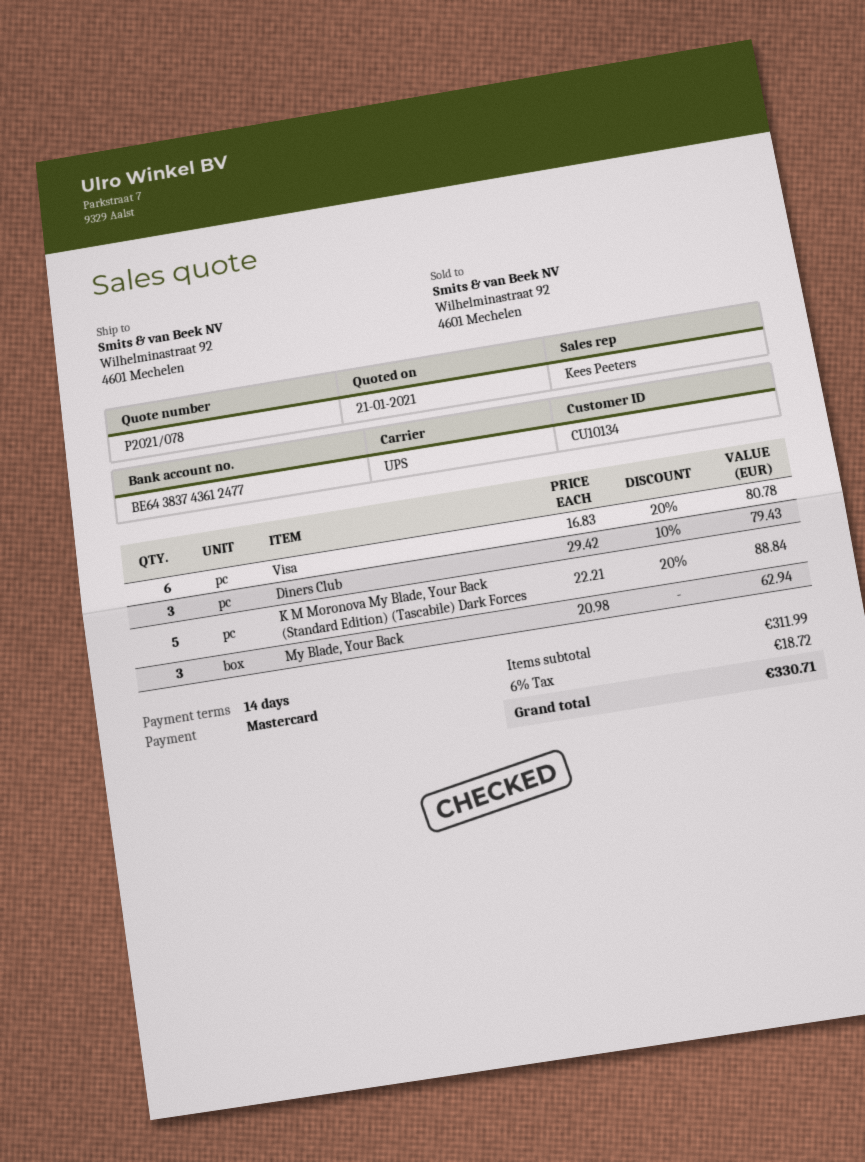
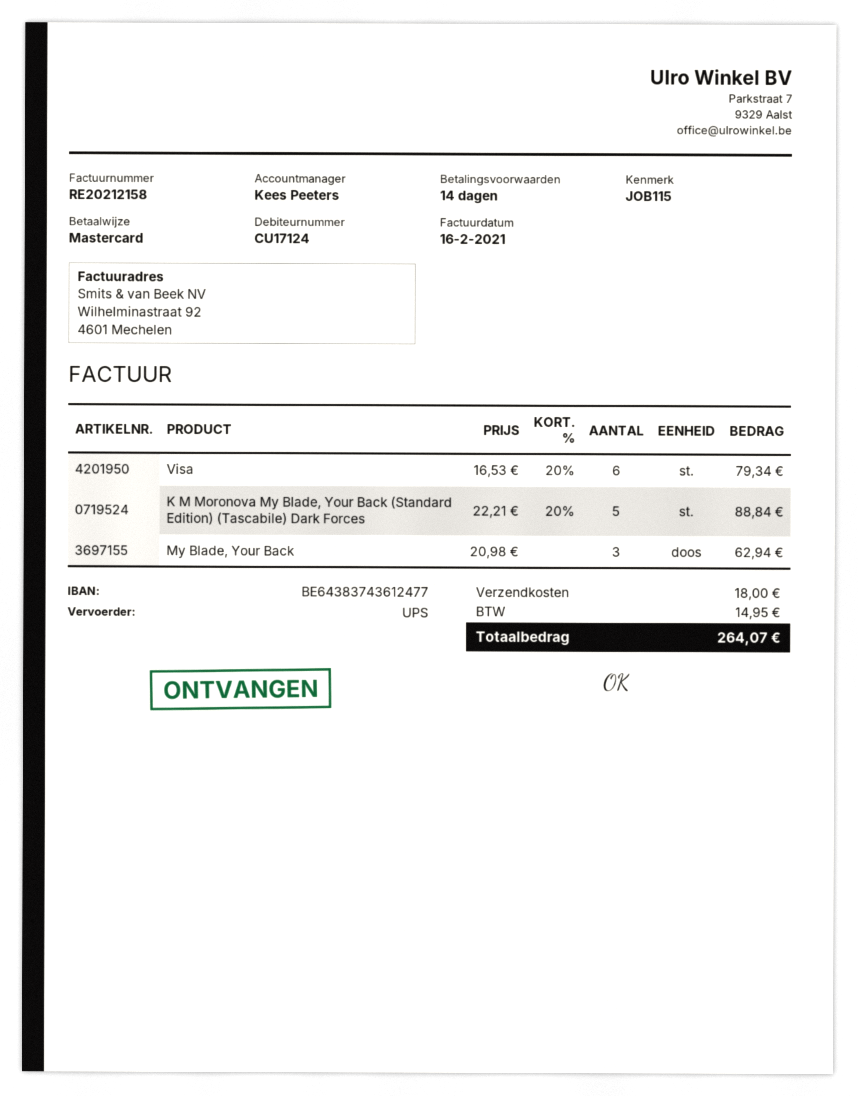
customer number: CU10134 -> CU17124
Visa: 6 x 16.83 - 20% = 80.78 -> 6 x 16.53 - 20% = 79.34
Diners Club: 3 x 29.42 - 10% = 79.43 -> none
shipping: none -> 18.00
tax: 18.72 -> 14.95
total: 330.71 -> 264.07

